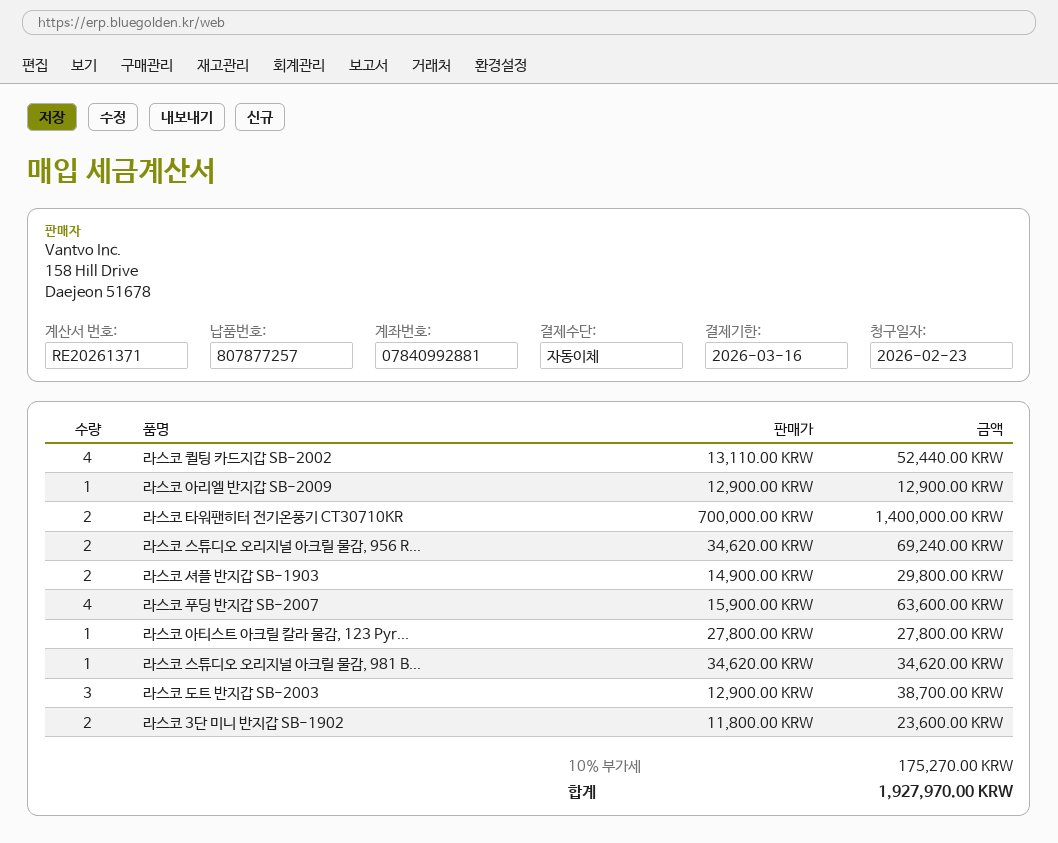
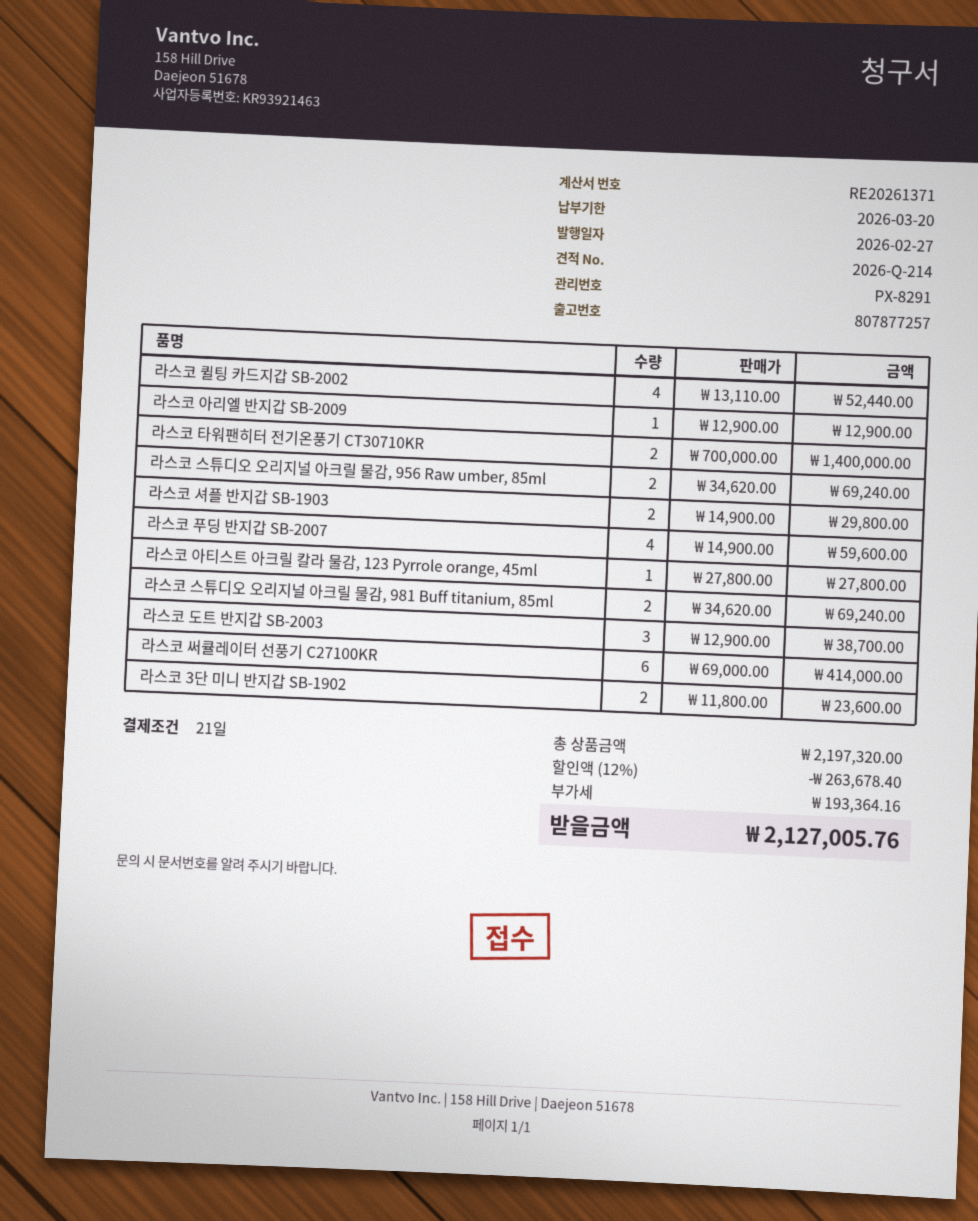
invoice date: 2026-02-23 -> 2026-02-27
due date: 2026-03-16 -> 2026-03-20
라스코 푸딩 반지갑 SB-2007: 4 x 15900.00 = 63600.00 -> 4 x 14900.00 = 59600.00
라스코 스튜디오 오리지널 아크릴 물감, 981 B...: 1 x 34620.00 = 34620.00 -> 2 x 34620.00 = 69240.00
라스코 써큘레이터 선풍기 C27100KR: none -> 6 x 69000.00 = 414000.00
discount: none -> 12% = 263678.40
tax: 175270.00 -> 193364.16
total: 1927970.00 -> 2127005.76

